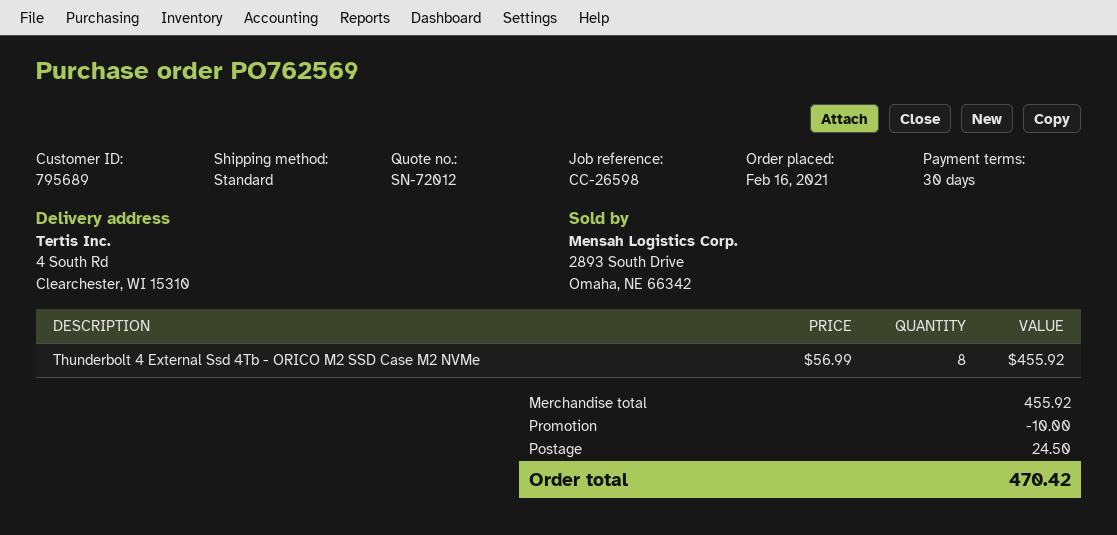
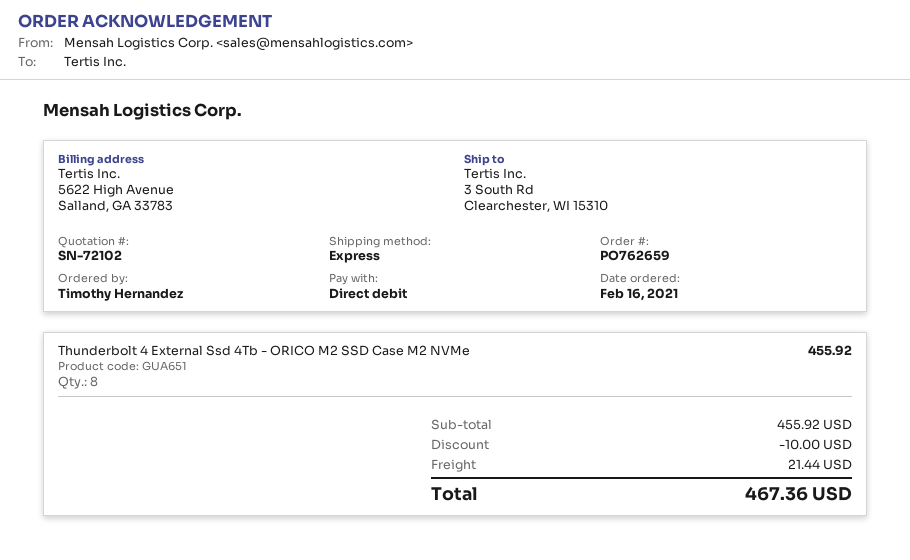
quote number: SN-72012 -> SN-72102
order number: PO762569 -> PO762659
shipping method: standard -> express
ship to: 4 South Rd, Clearchester, WI 15310 -> 3 South Rd, Clearchester, WI 15310
shipping: 24.50 -> 21.44
total: 470.42 -> 467.36

